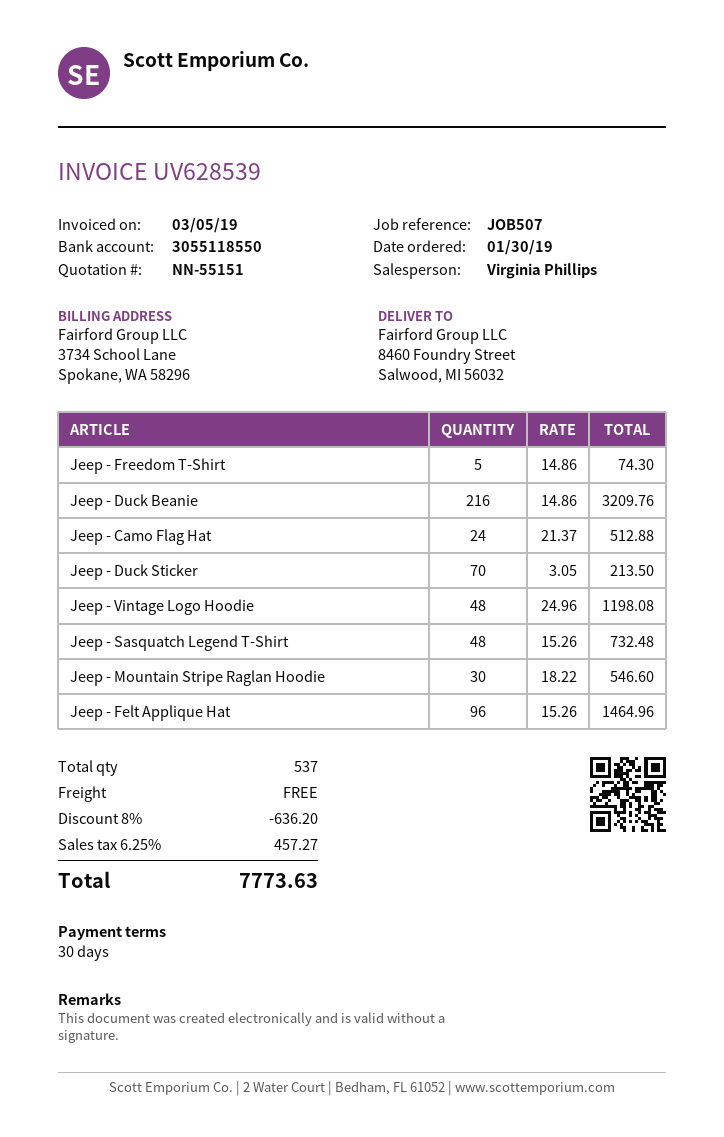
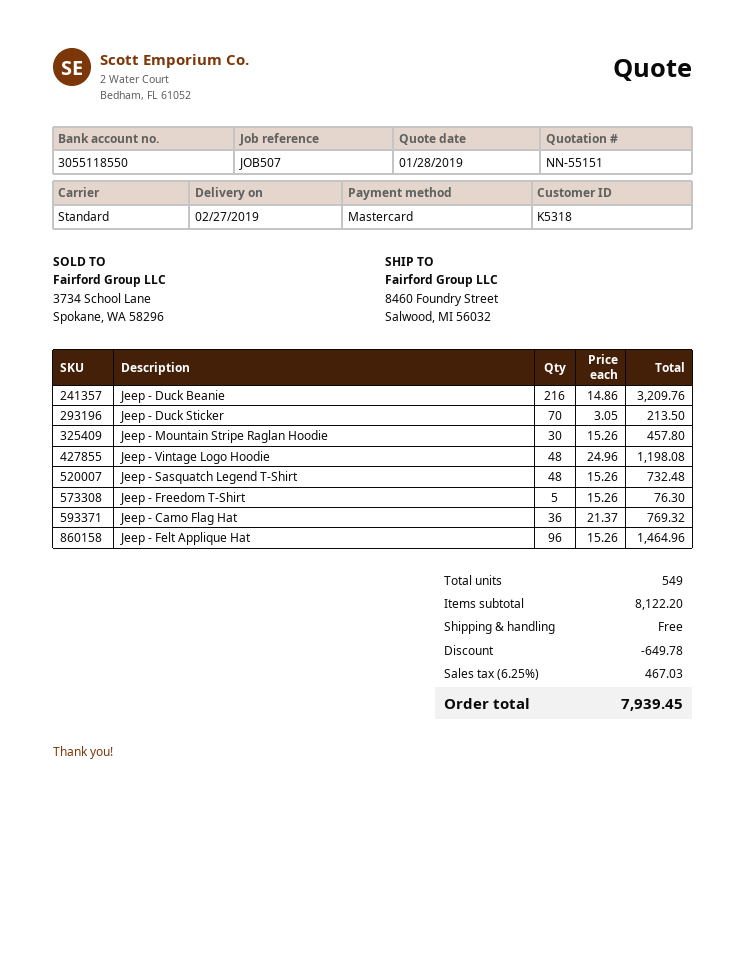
Jeep - Freedom T-Shirt: 5 x 14.86 = 74.30 -> 5 x 15.26 = 76.30
Jeep - Camo Flag Hat: 24 x 21.37 = 512.88 -> 36 x 21.37 = 769.32
Jeep - Mountain Stripe Raglan Hoodie: 30 x 18.22 = 546.60 -> 30 x 15.26 = 457.80
total quantity: 537 -> 549
discount: 636.20 -> 649.78
tax: 6.25% = 457.27 -> 6.25% = 467.03
total: 7773.63 -> 7939.45

